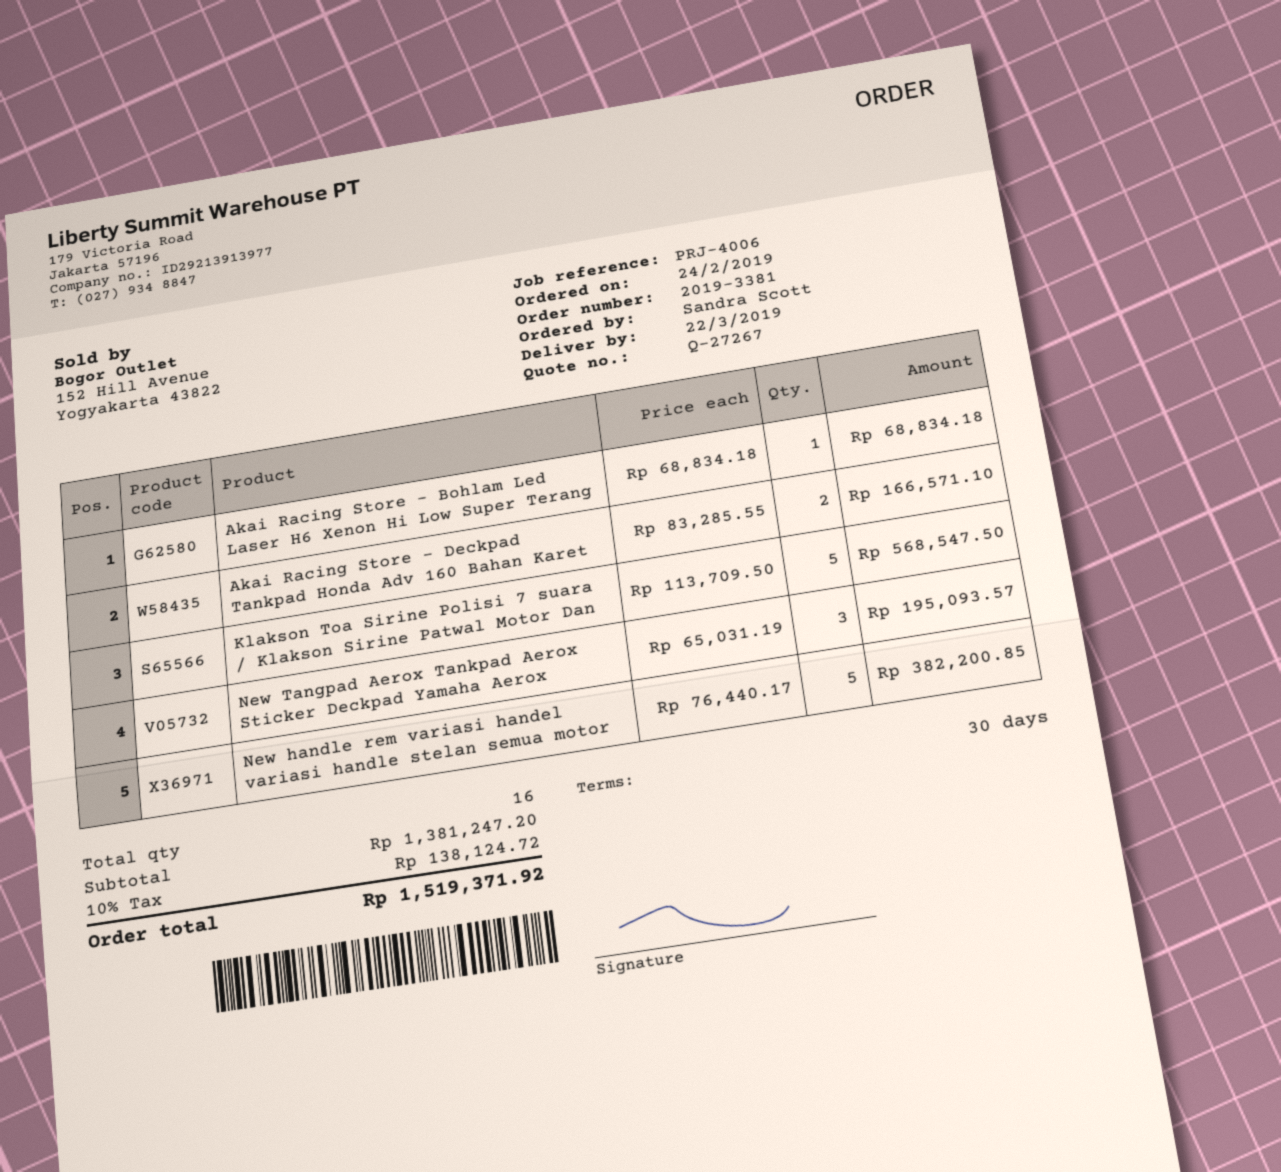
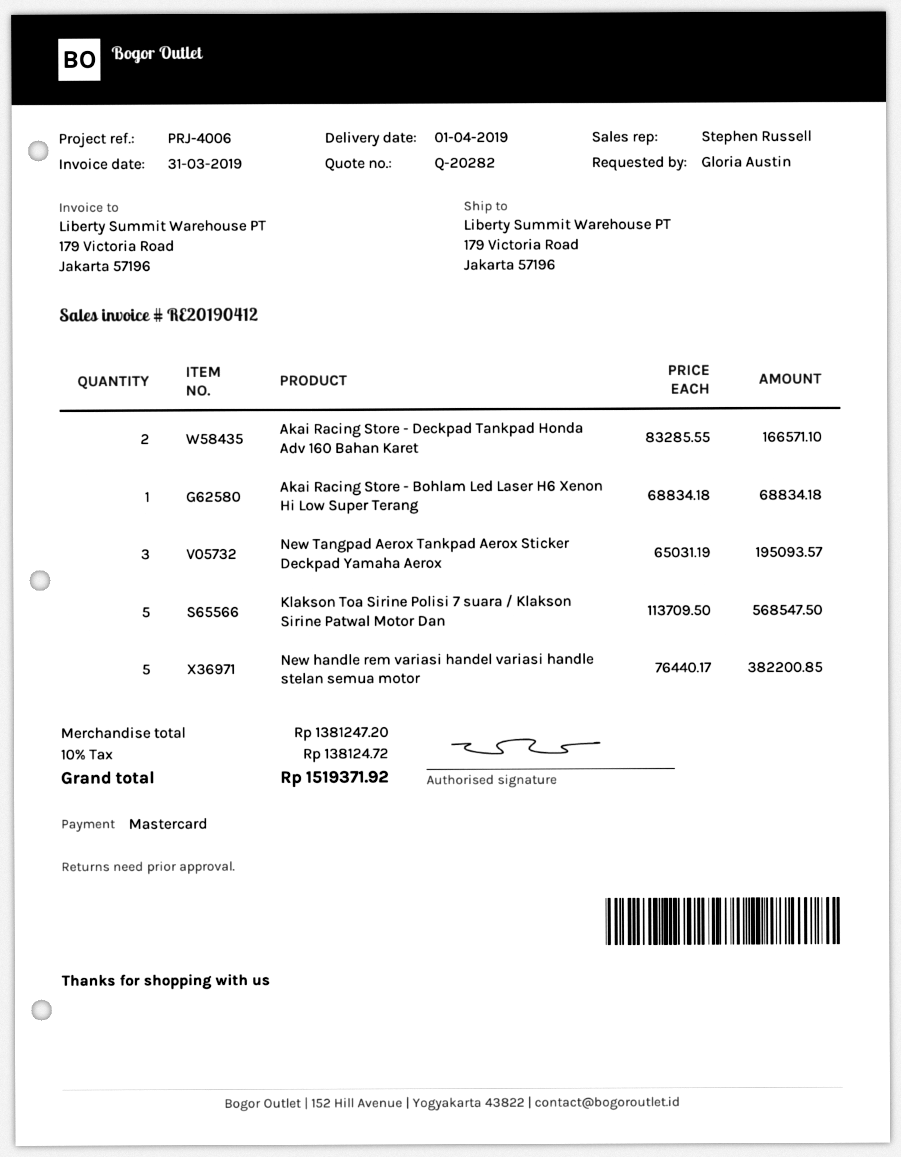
quote number: Q-27267 -> Q-20282
delivery date: 2019-03-22 -> 2019-04-01
ordered by: Sandra Scott -> Gloria Austin

